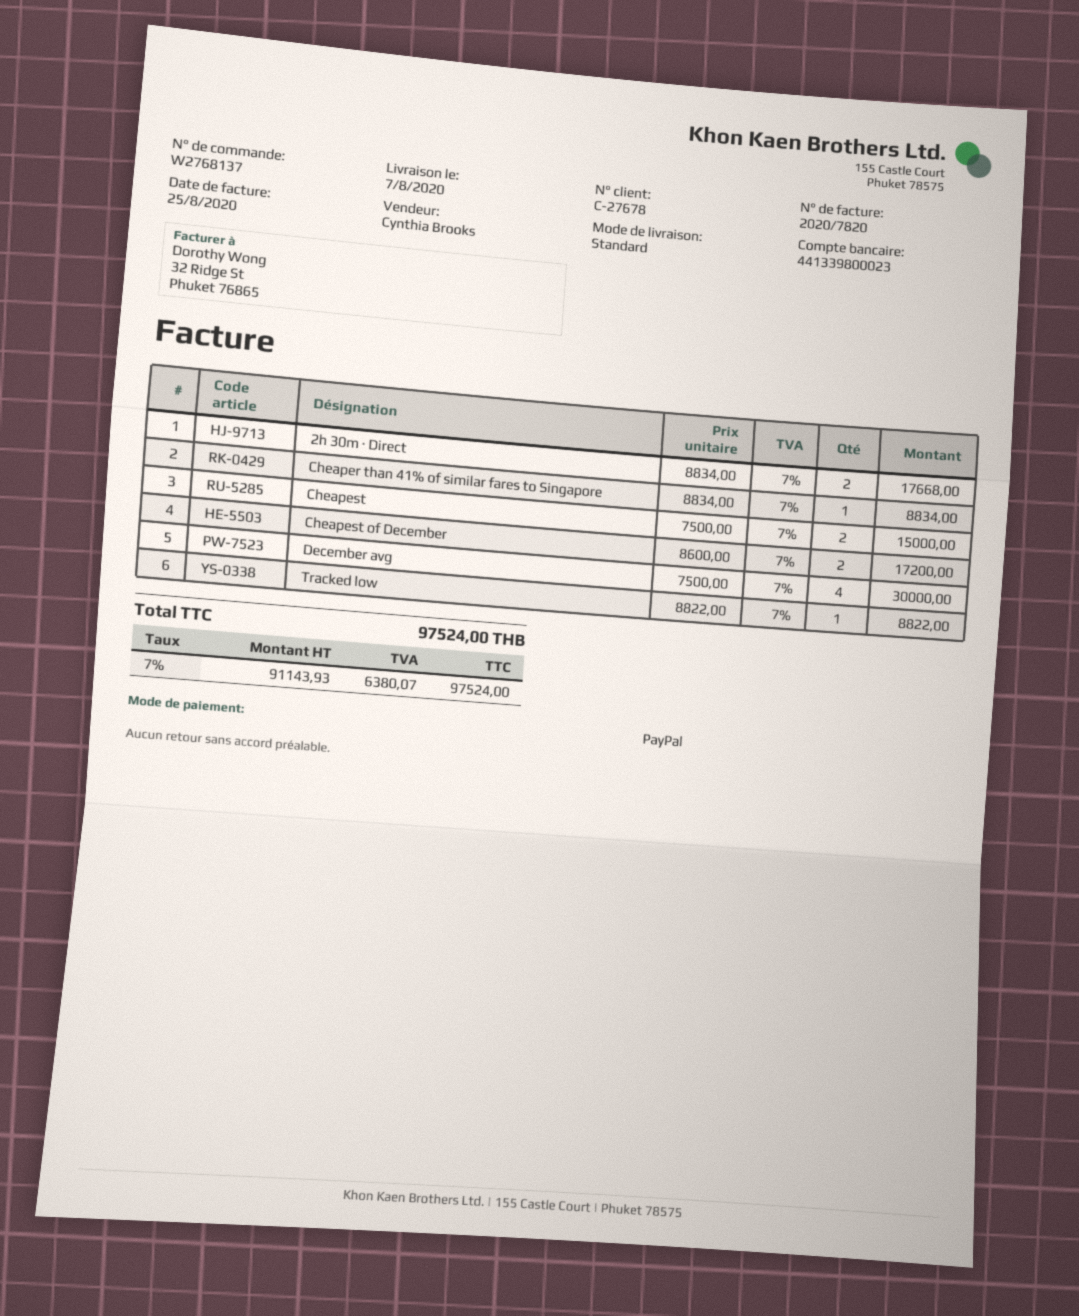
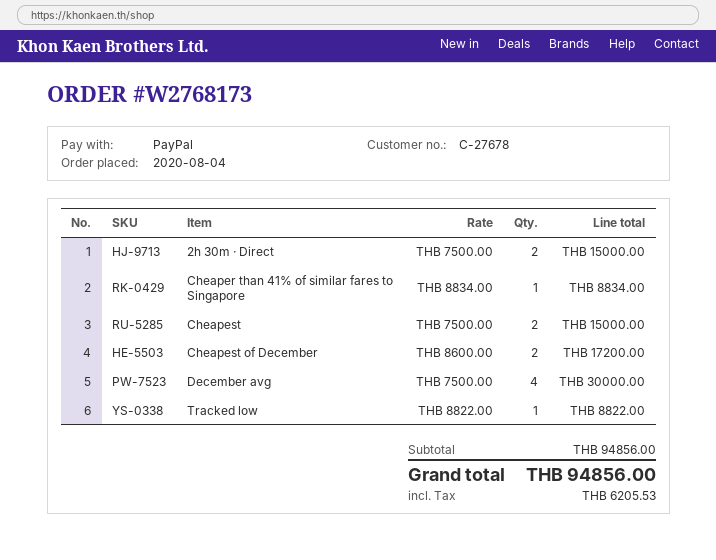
order number: W2768137 -> W2768173
2h 30m · Direct: 2 x 8834.00 = 17668.00 -> 2 x 7500.00 = 15000.00
tax: 6380.07 -> 6205.53
total: 97524.00 -> 94856.00

